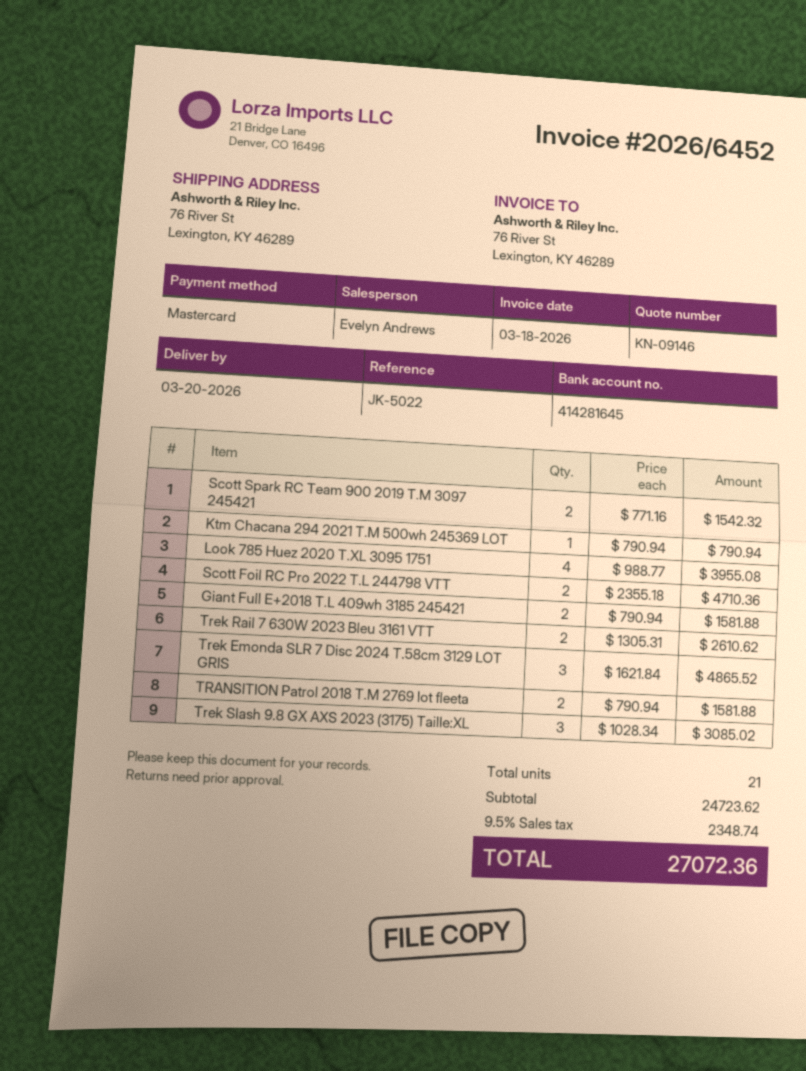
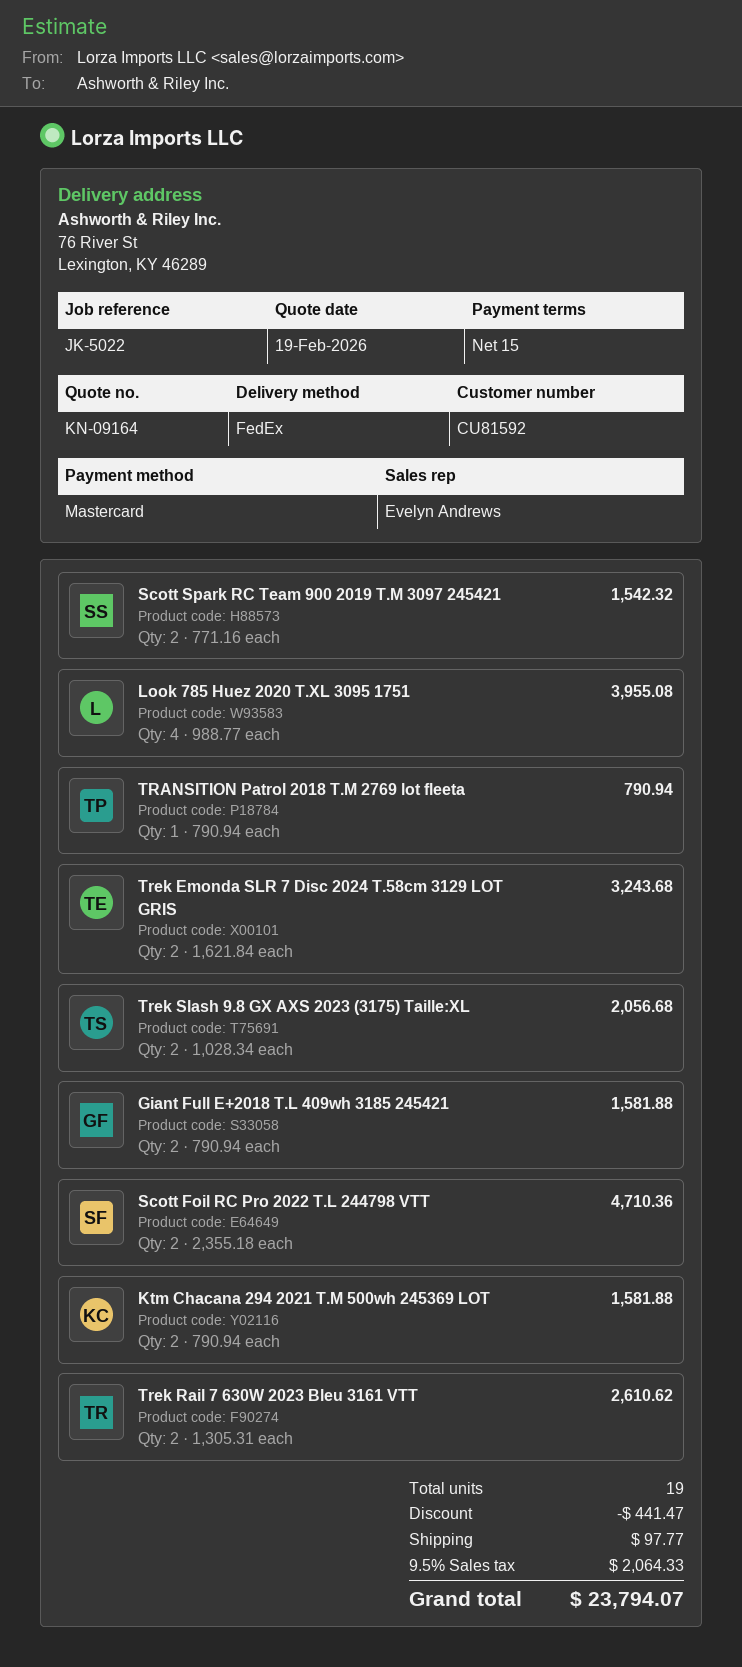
quote number: KN-09146 -> KN-09164
Ktm Chacana 294 2021 T.M 500wh 245369 LOT: 1 x 790.94 = 790.94 -> 2 x 790.94 = 1581.88
Trek Emonda SLR 7 Disc 2024 T.58cm 3129 LOT GRIS: 3 x 1621.84 = 4865.52 -> 2 x 1621.84 = 3243.68
TRANSITION Patrol 2018 T.M 2769 lot fleeta: 2 x 790.94 = 1581.88 -> 1 x 790.94 = 790.94
Trek Slash 9.8 GX AXS 2023 (3175) Taille:XL: 3 x 1028.34 = 3085.02 -> 2 x 1028.34 = 2056.68
total quantity: 21 -> 19
discount: none -> 441.47
shipping: none -> 97.77
tax: 9.5% = 2348.74 -> 9.5% = 2064.33
total: 27072.36 -> 23794.07

